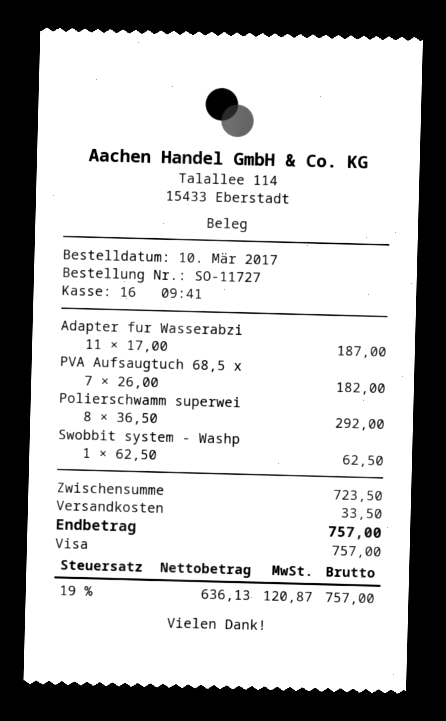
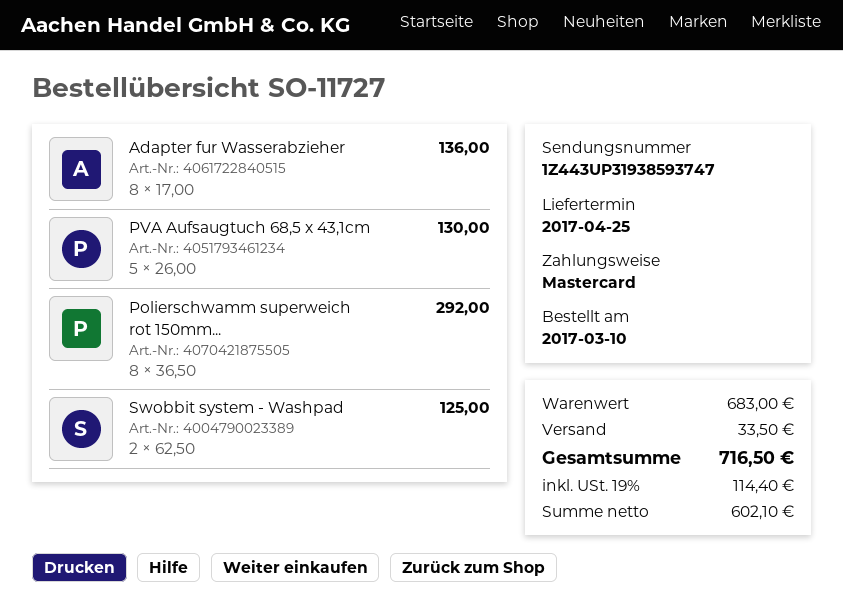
payment method: Visa -> Mastercard
Adapter fur Wasserabzi: 11 x 17.00 = 187.00 -> 8 x 17.00 = 136.00
PVA Aufsaugtuch 68,5 x: 7 x 26.00 = 182.00 -> 5 x 26.00 = 130.00
Swobbit system - Washp: 1 x 62.50 = 62.50 -> 2 x 62.50 = 125.00
subtotal: 723.50 -> 683.00
net: 636.13 -> 602.10
tax: 19% = 120.87 -> 19% = 114.40
total: 757.00 -> 716.50

